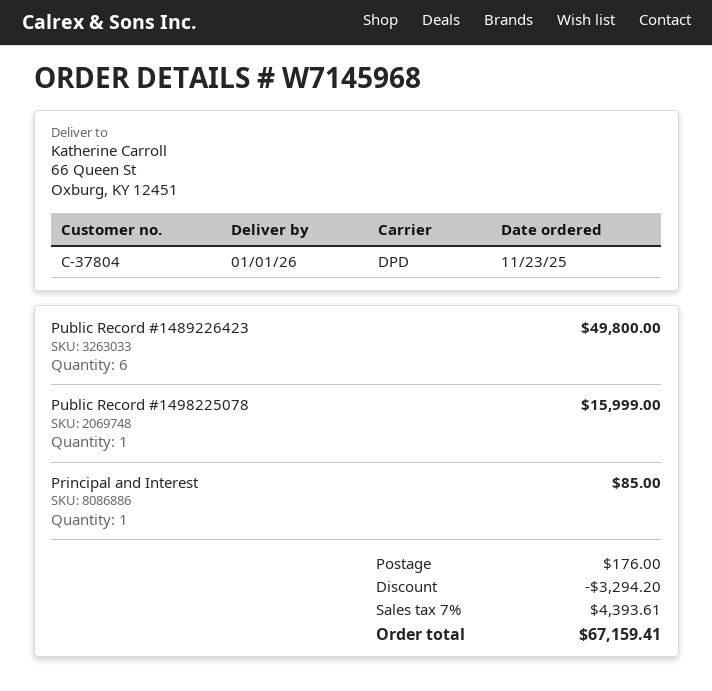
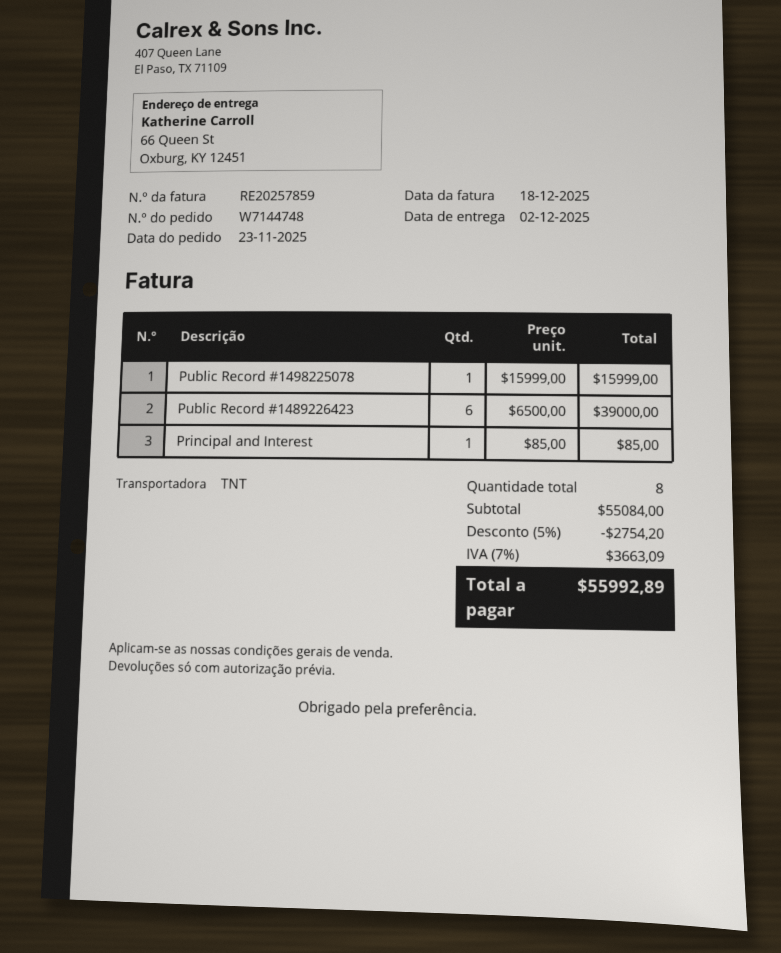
order number: W7145968 -> W7144748
delivery date: 2026-01-01 -> 2025-12-02
shipping method: DPD -> TNT
Public Record #1489226423: 6 for 49800.00 -> 6 for 39000.00
discount: 3294.20 -> 2754.20
shipping: 176.00 -> none
tax: 7% = 4393.61 -> 7% = 3663.09
total: 67159.41 -> 55992.89

